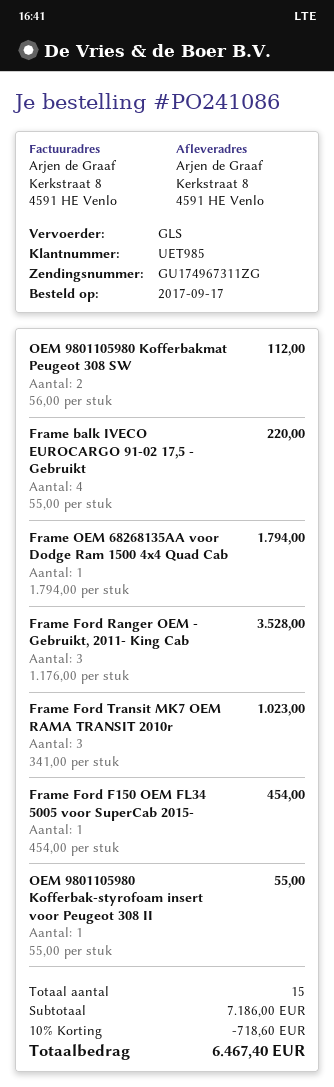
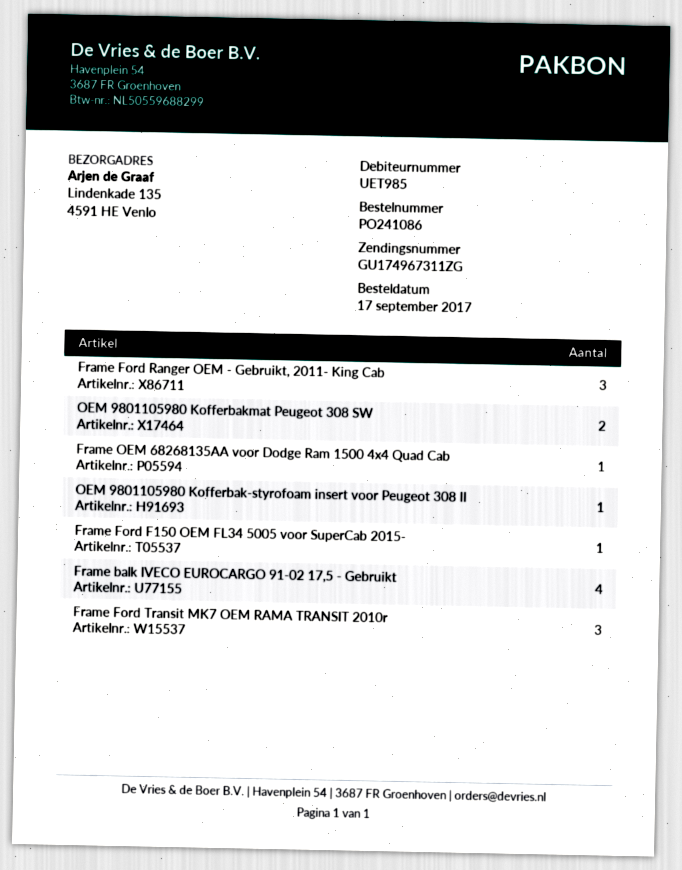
ship to: Kerkstraat 8, 4591 HE Venlo -> Lindenkade 135, 4591 HE Venlo

